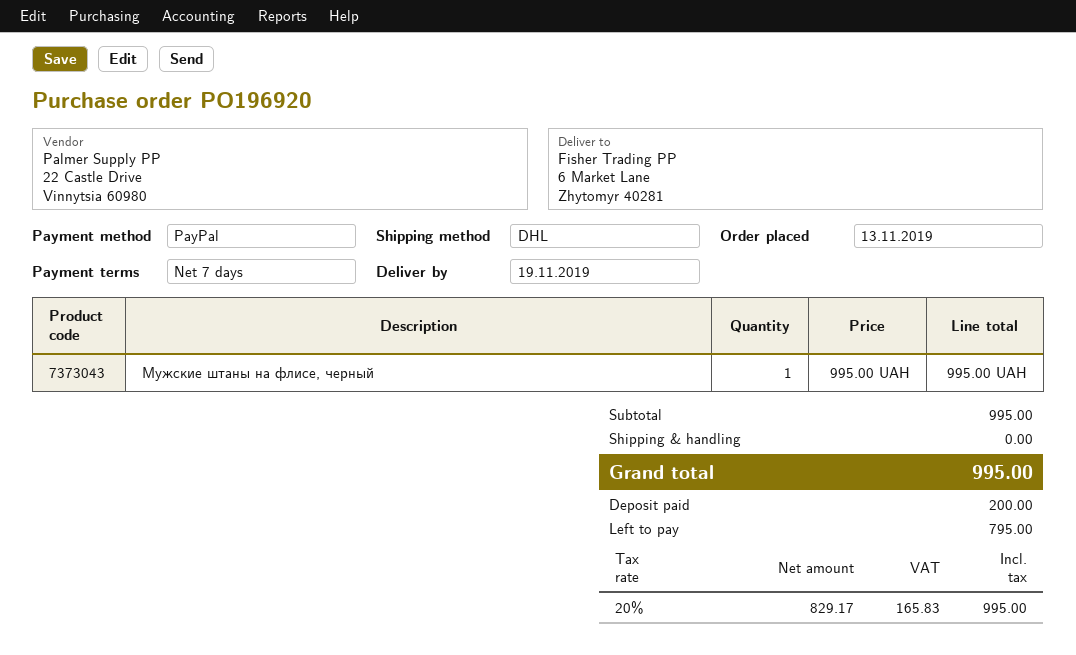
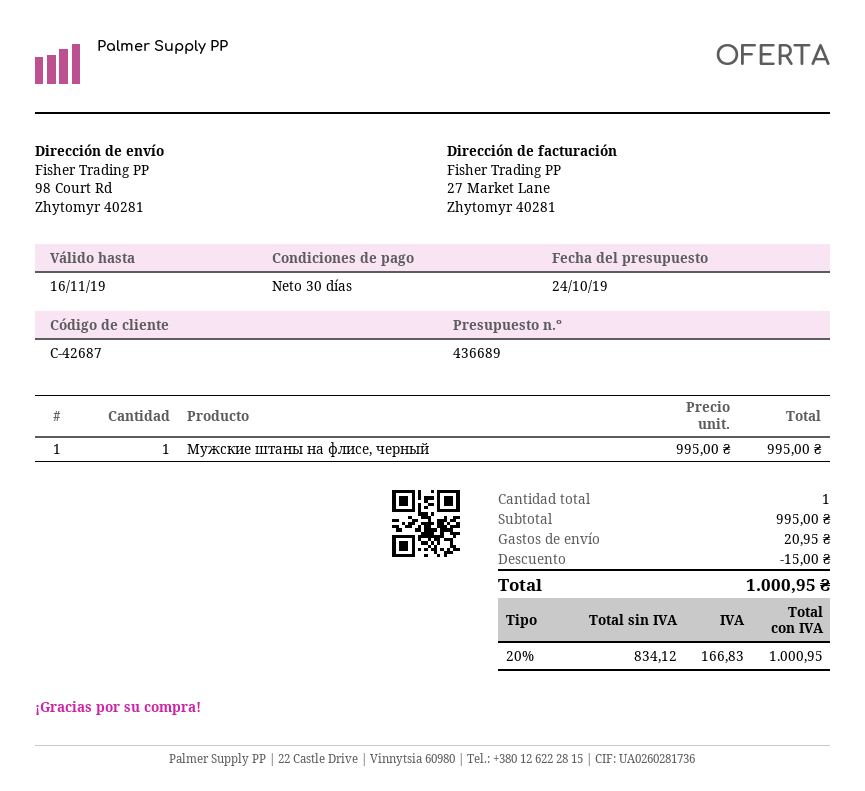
payment terms: 7 days -> 30 days
ship to: 6 Market Lane, Zhytomyr 40281 -> 98 Court Rd, Zhytomyr 40281
discount: none -> 15.00
shipping: 0.00 -> 20.95
net: 829.17 -> 834.12
tax: 20% = 165.83 -> 20% = 166.83
total: 995.00 -> 1000.95

